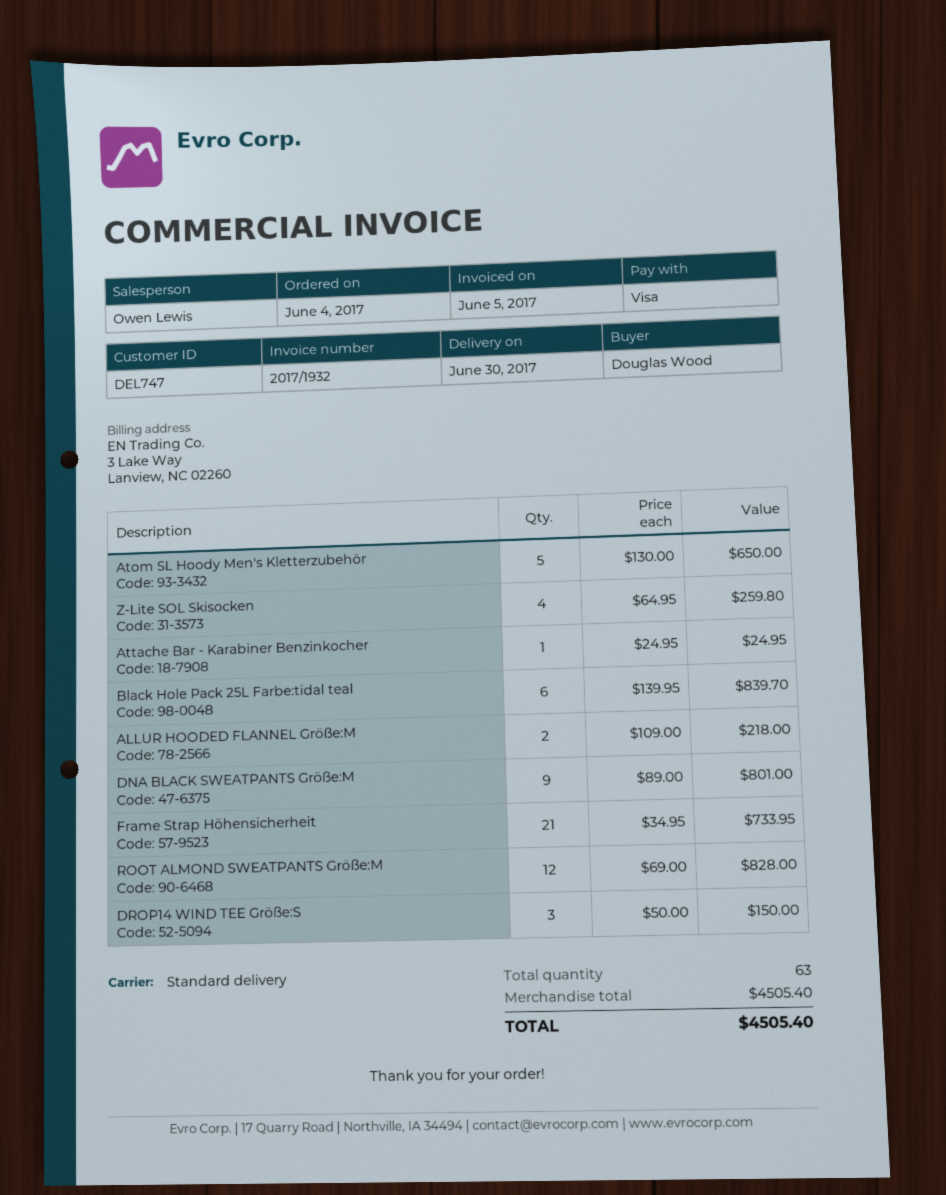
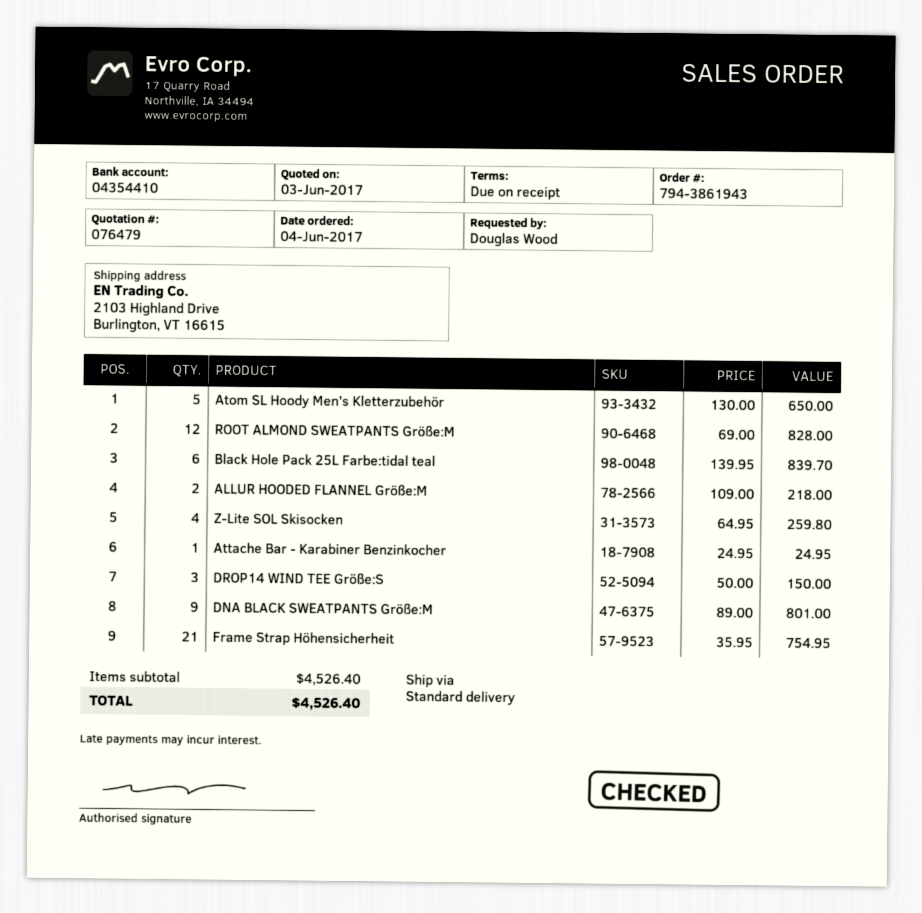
Frame Strap Höhensicherheit: 21 x 34.95 = 733.95 -> 21 x 35.95 = 754.95
subtotal: 4505.40 -> 4526.40
total: 4505.40 -> 4526.40

